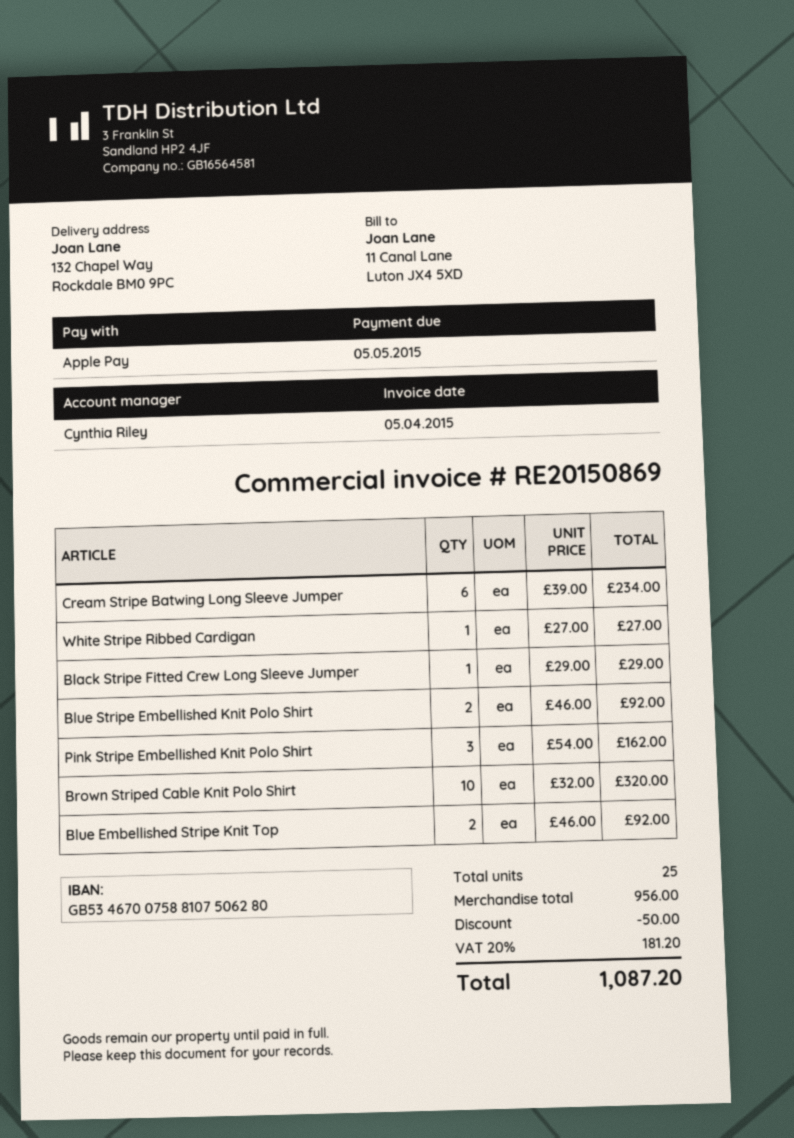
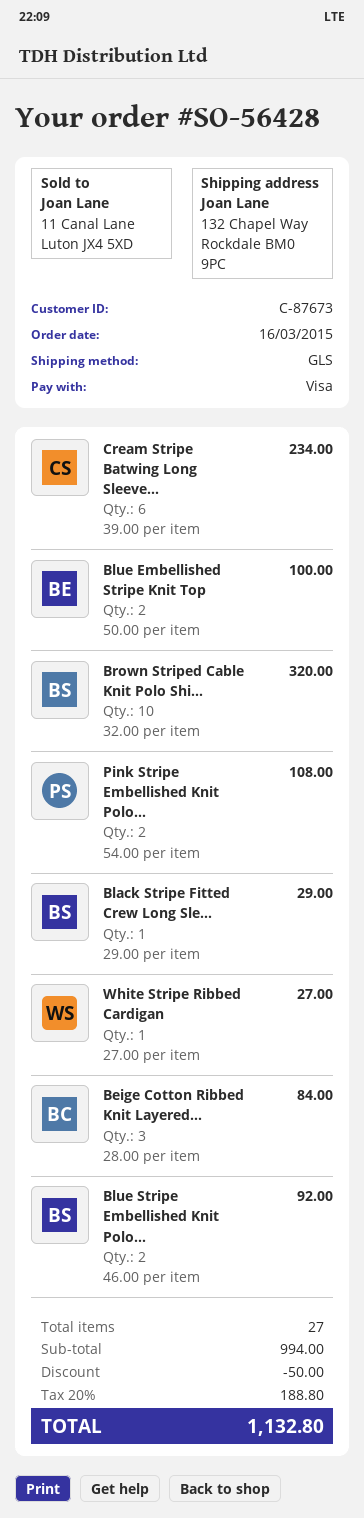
payment method: Apple Pay -> Visa
Pink Stripe Embellished Knit Polo Shirt: 3 x 54.00 = 162.00 -> 2 x 54.00 = 108.00
Blue Embellished Stripe Knit Top: 2 x 46.00 = 92.00 -> 2 x 50.00 = 100.00
Beige Cotton Ribbed Knit Layered...: none -> 3 x 28.00 = 84.00
total quantity: 25 -> 27
subtotal: 956.00 -> 994.00
tax: 20% = 181.20 -> 20% = 188.80
total: 1087.20 -> 1132.80

